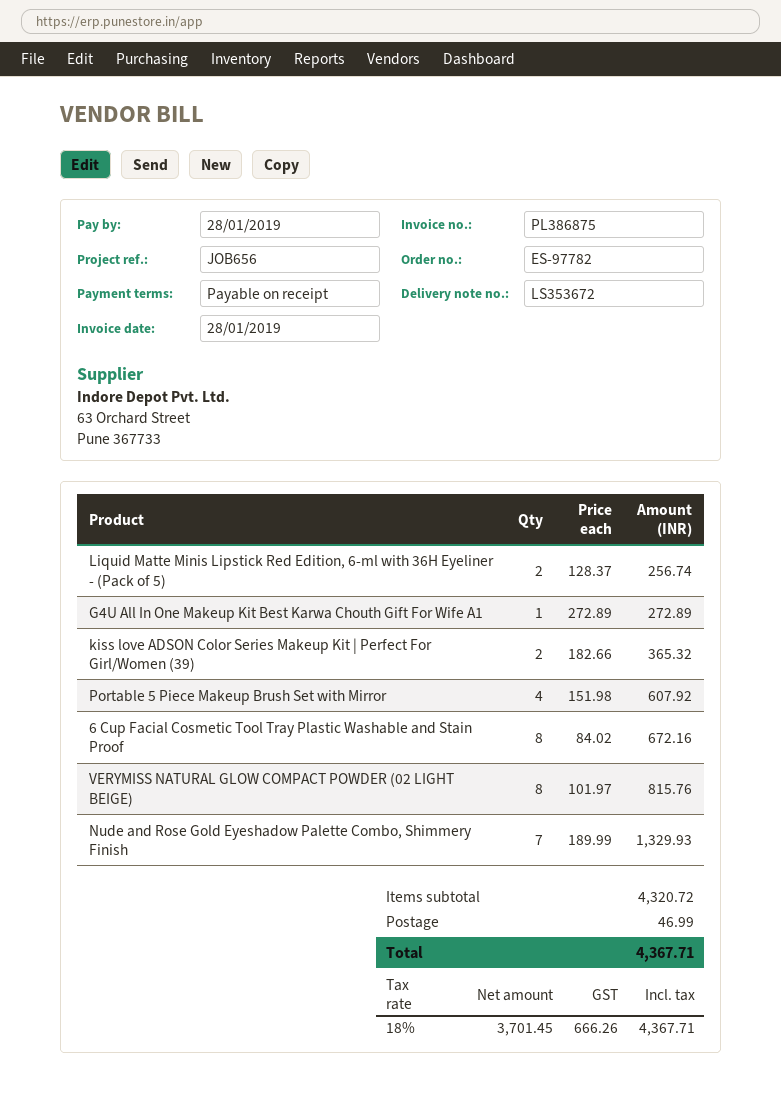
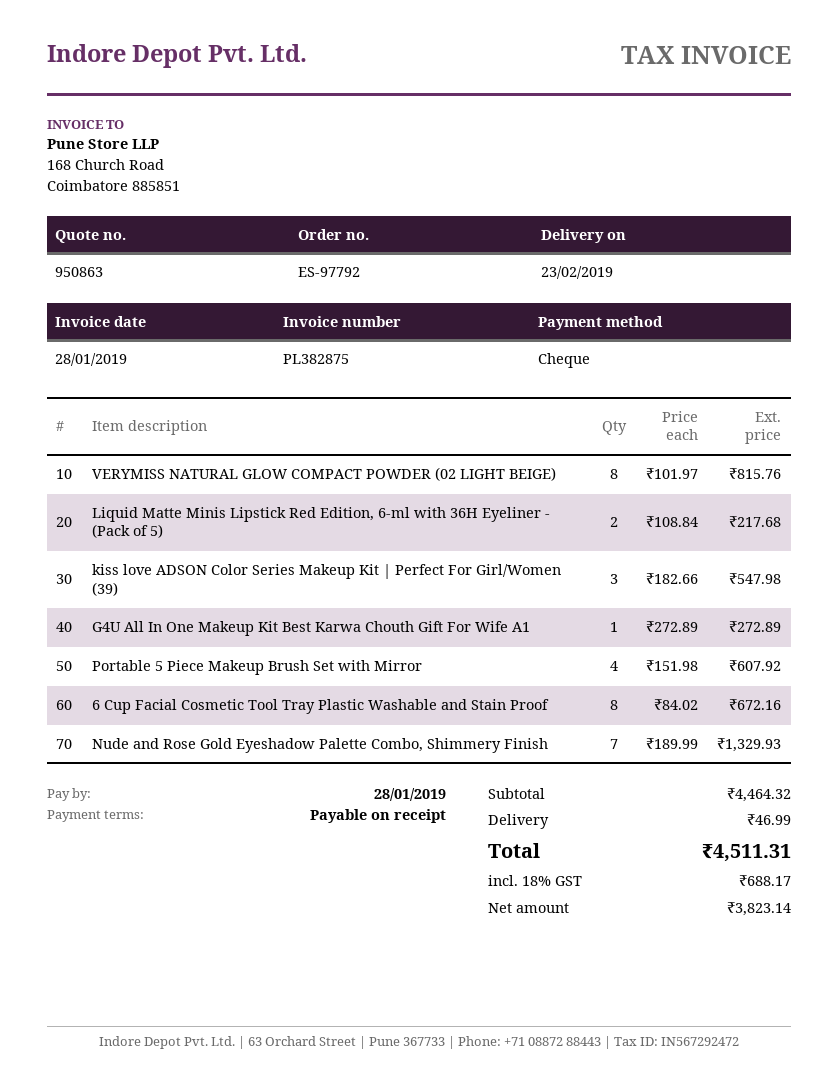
order number: ES-97782 -> ES-97792
invoice number: PL386875 -> PL382875
Liquid Matte Minis Lipstick Red Edition, 6-ml with 36H Eyeliner - (Pack of 5): 2 x 128.37 = 256.74 -> 2 x 108.84 = 217.68
kiss love ADSON Color Series Makeup Kit | Perfect For Girl/Women (39): 2 x 182.66 = 365.32 -> 3 x 182.66 = 547.98
subtotal: 4320.72 -> 4464.32
net: 3701.45 -> 3823.14
tax: 18% = 666.26 -> 18% = 688.17
total: 4367.71 -> 4511.31

